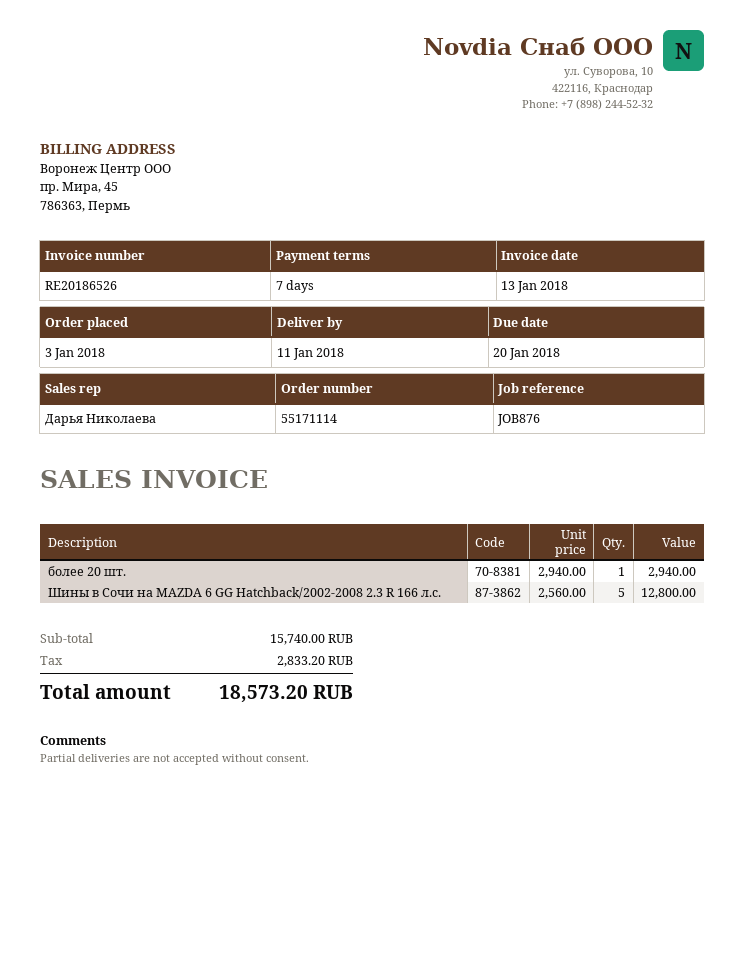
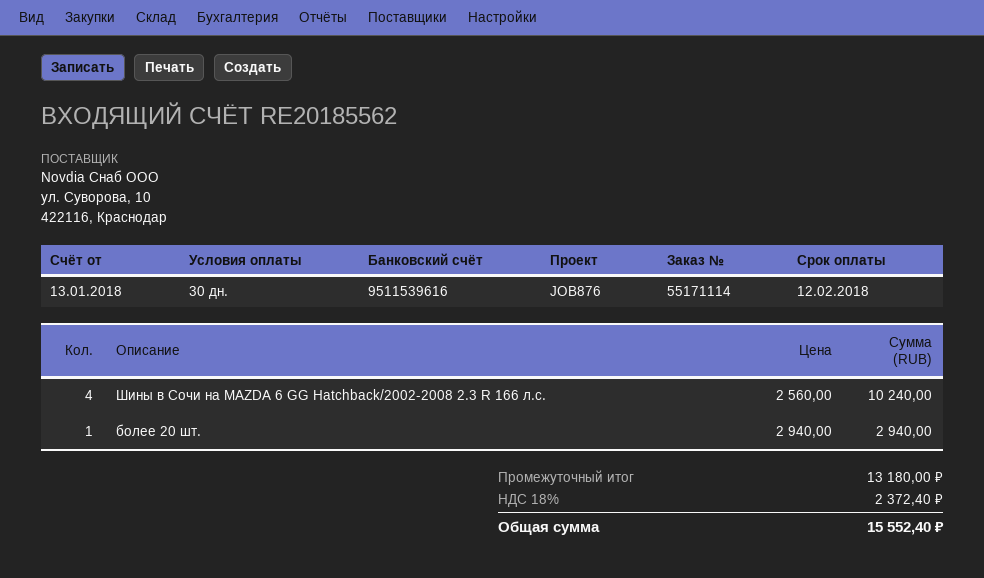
invoice number: RE20186526 -> RE20185562
payment terms: 7 days -> 30 days
due date: 2018-01-20 -> 2018-02-12
Шины в Сочи на MAZDA 6 GG Hatchback/2002-2008 2.3 R 166 л.с.: 5 x 2560.00 = 12800.00 -> 4 x 2560.00 = 10240.00
subtotal: 15740.00 -> 13180.00
tax: 2833.20 -> 2372.40
total: 18573.20 -> 15552.40

